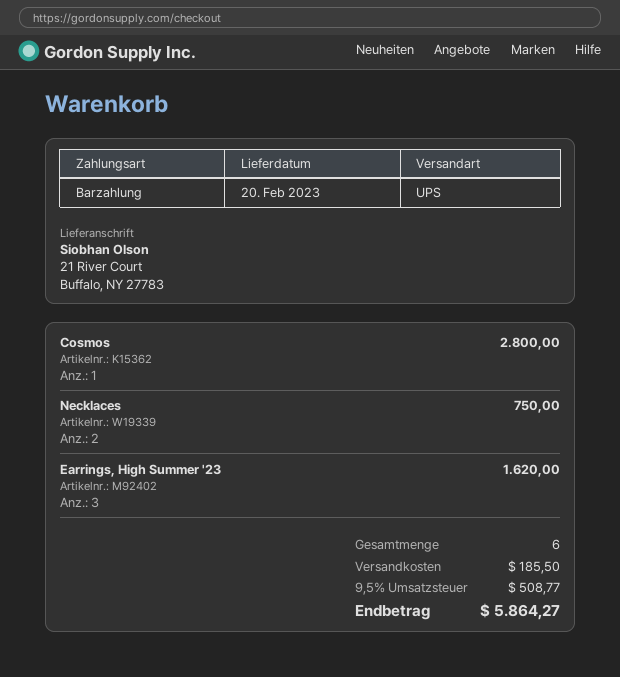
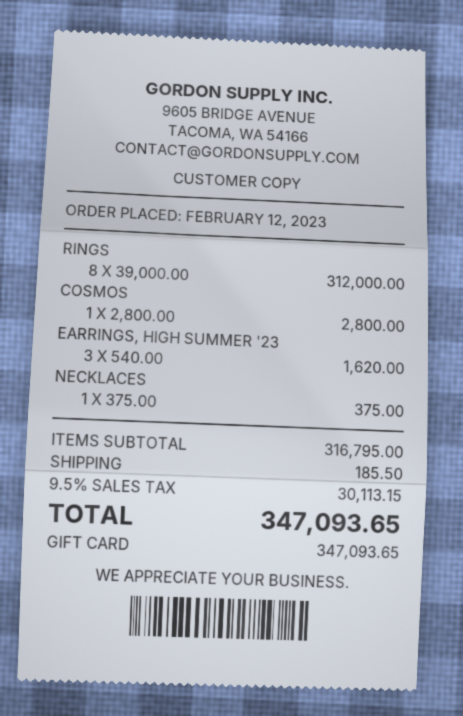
payment method: cash -> gift card
Necklaces: 2 for 750.00 -> 1 for 375.00
RINGS: none -> 8 for 312000.00
tax: 9.5% = 508.77 -> 9.5% = 30113.15
total: 5864.27 -> 347093.65

